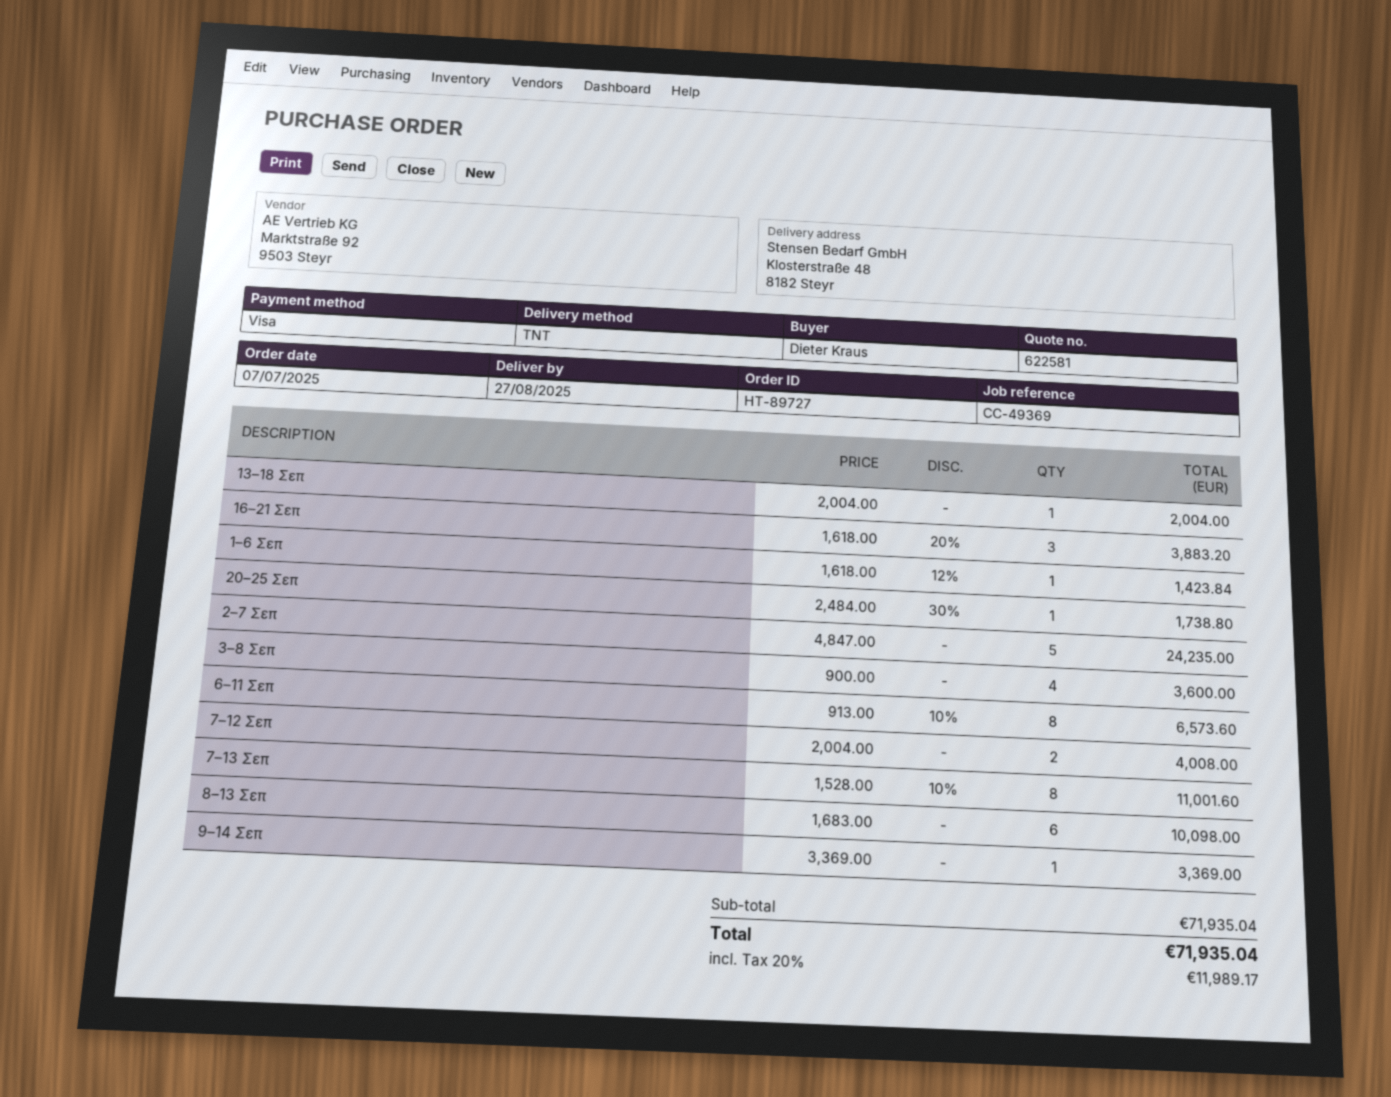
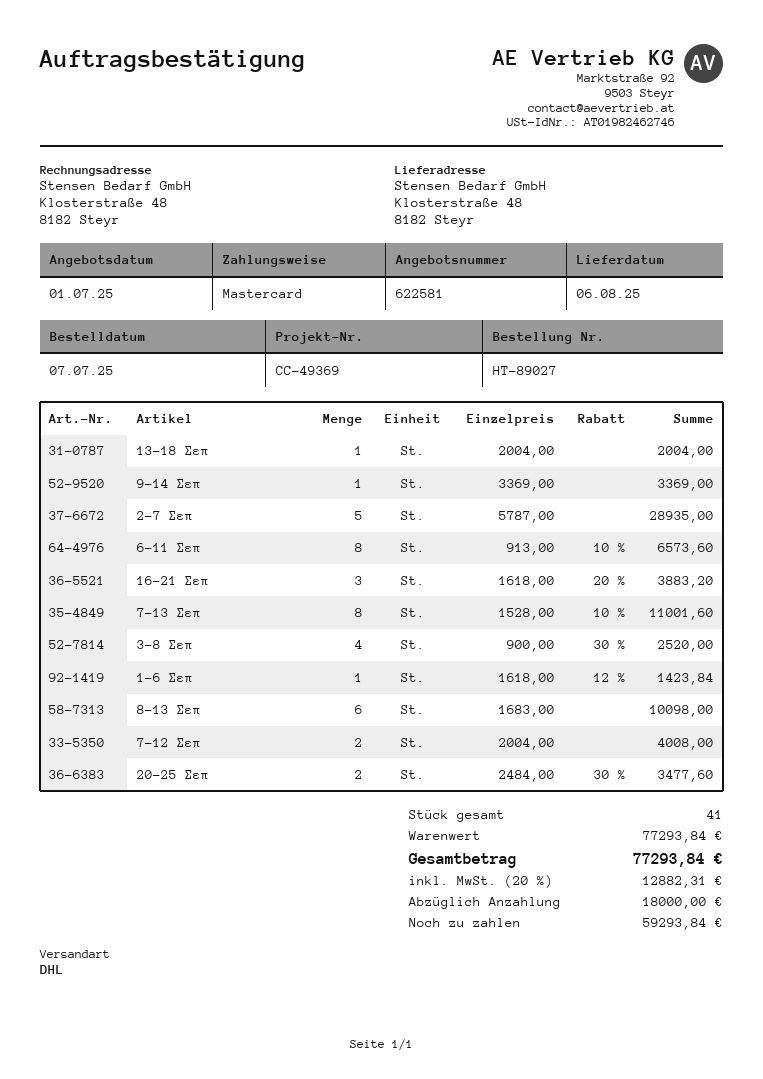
order number: HT-89727 -> HT-89027
delivery date: 2025-08-27 -> 2025-08-06
payment method: Visa -> Mastercard
shipping method: TNT -> DHL
20–25 Σεπ: 1 x 2484.00 - 30% = 1738.80 -> 2 x 2484.00 - 30% = 3477.60
2–7 Σεπ: 5 x 4847.00 = 24235.00 -> 5 x 5787.00 = 28935.00
3–8 Σεπ: 4 x 900.00 = 3600.00 -> 4 x 900.00 - 30% = 2520.00
subtotal: 71935.04 -> 77293.84
tax: 20% = 11989.17 -> 20% = 12882.31
total: 71935.04 -> 77293.84

